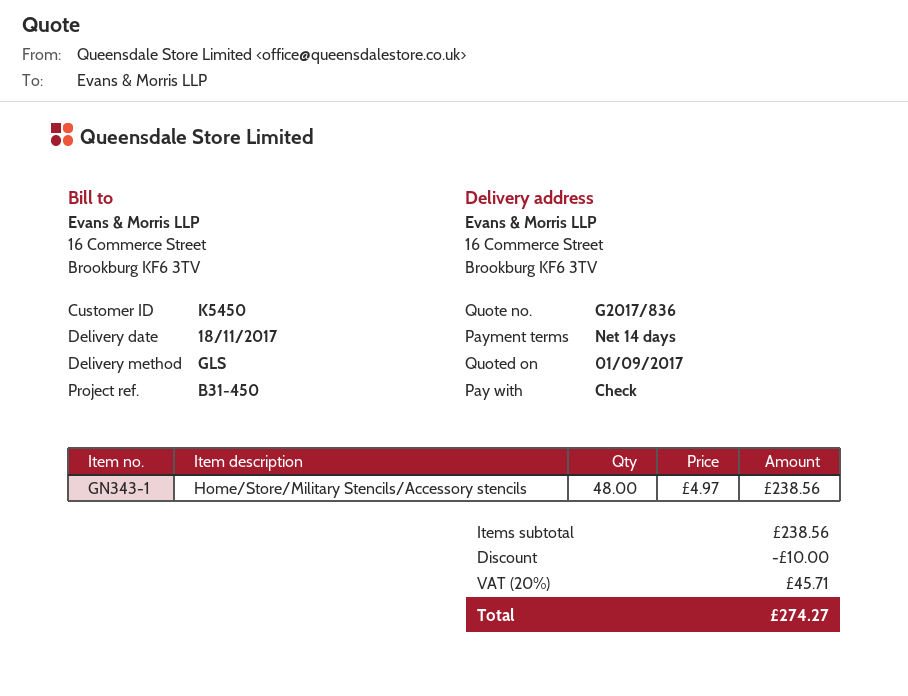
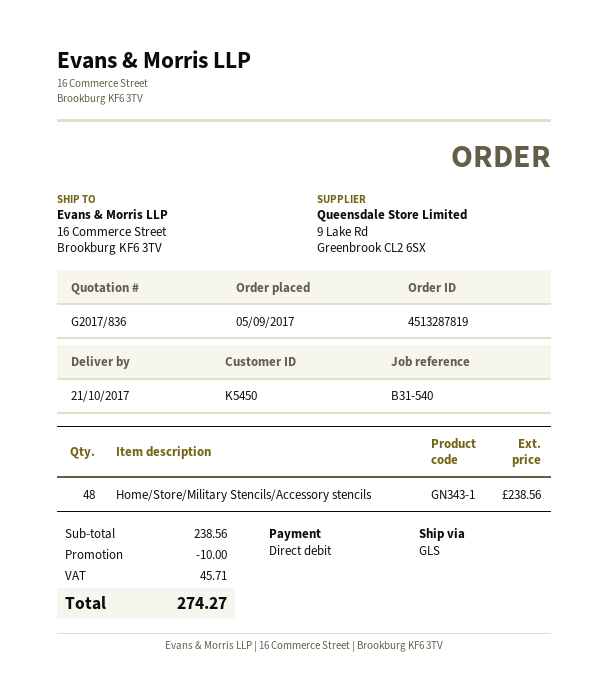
delivery date: 2017-11-18 -> 2017-10-21
reference: B31-450 -> B31-540
payment method: cheque -> direct debit

